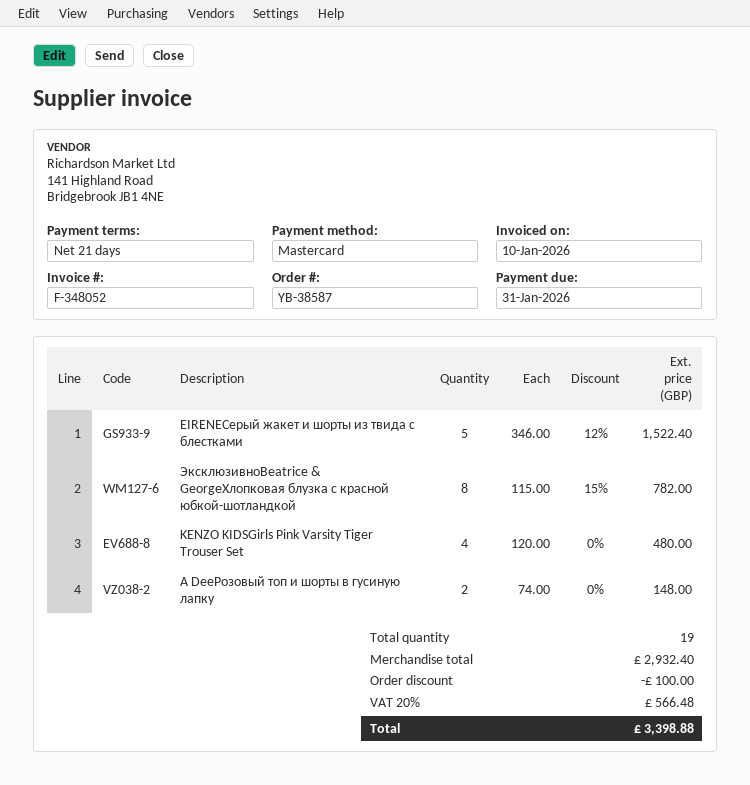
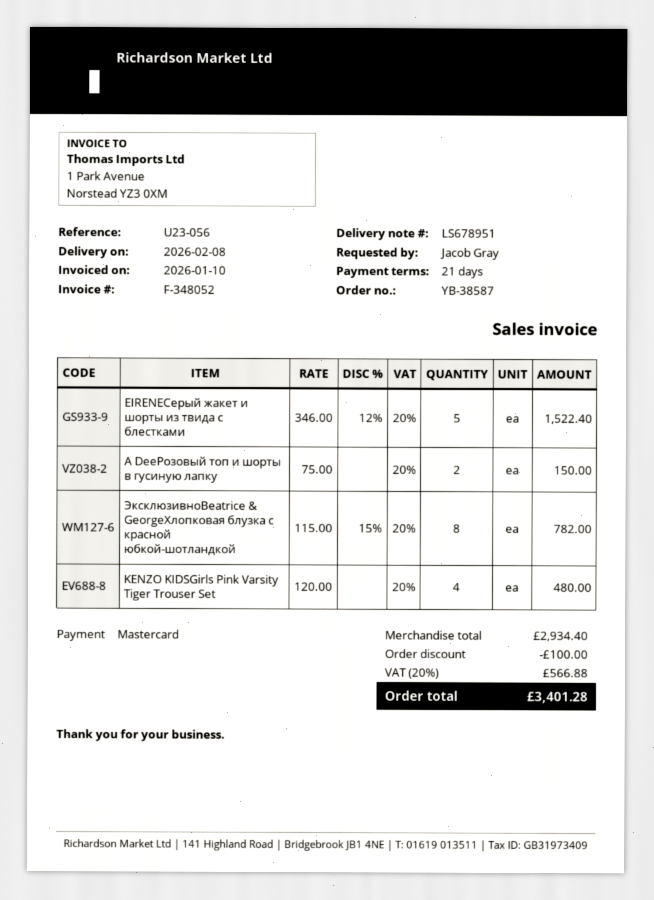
A DeeРозовый топ и шорты в гусиную лапку: 2 x 74.00 = 148.00 -> 2 x 75.00 = 150.00
subtotal: 2932.40 -> 2934.40
tax: 20% = 566.48 -> 20% = 566.88
total: 3398.88 -> 3401.28

